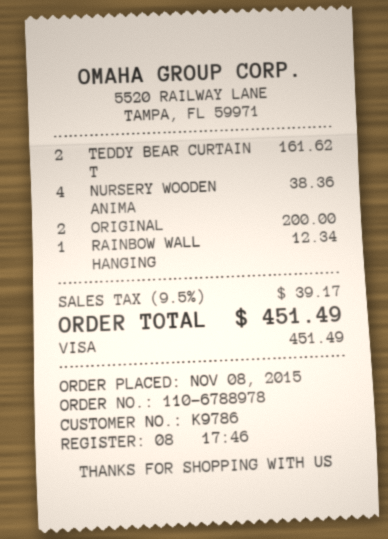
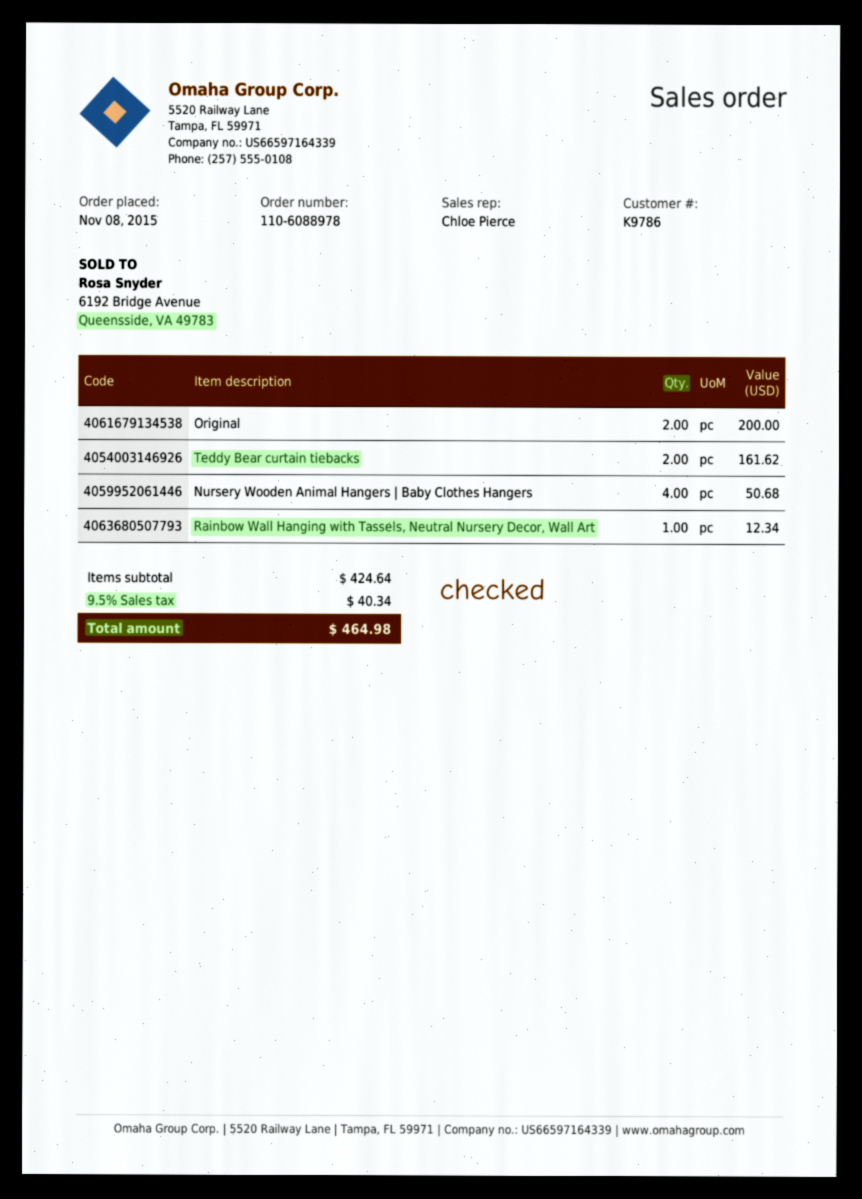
order number: 110-6788978 -> 110-6088978
NURSERY WOODEN ANIMA: 4 for 38.36 -> 4 for 50.68
tax: 9.5% = 39.17 -> 9.5% = 40.34
total: 451.49 -> 464.98

